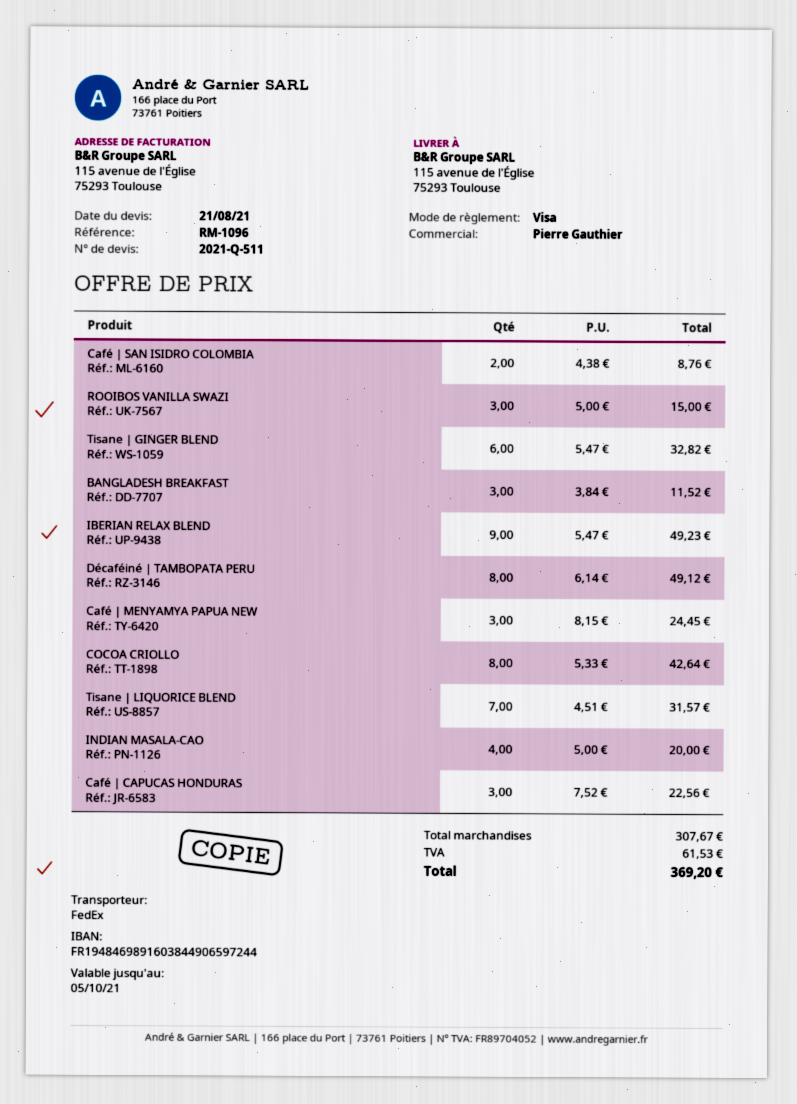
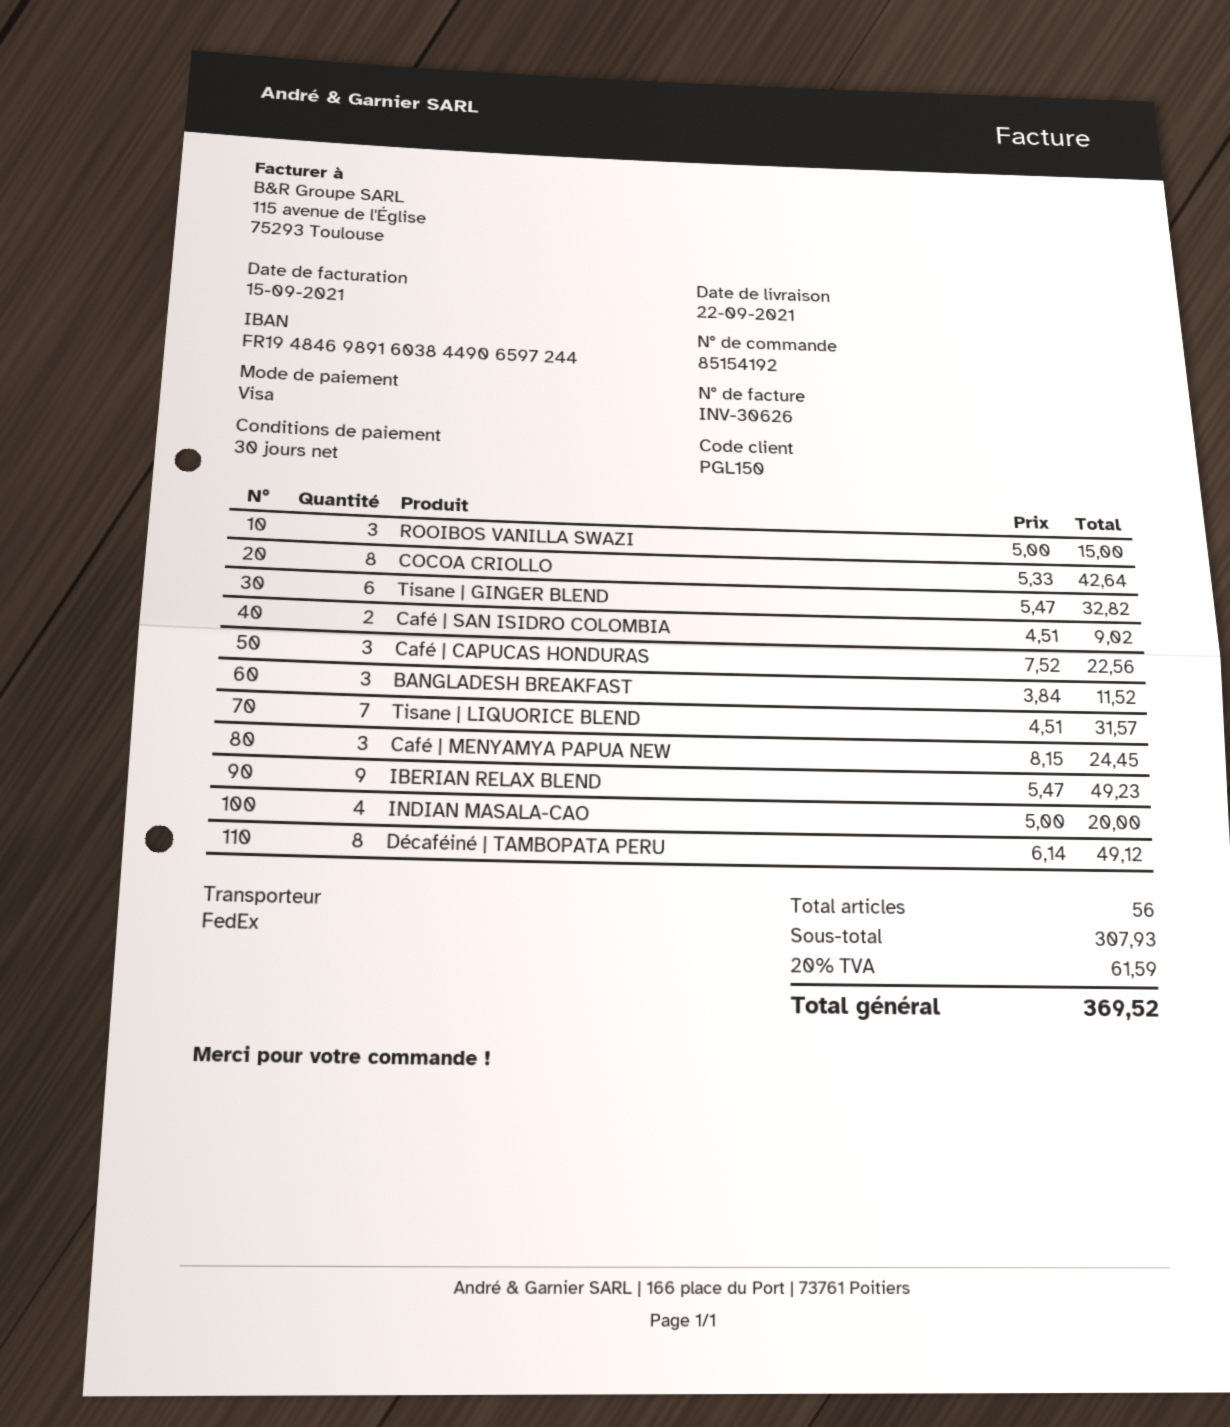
Café | SAN ISIDRO COLOMBIA: 2 x 4.38 = 8.76 -> 2 x 4.51 = 9.02
subtotal: 307.67 -> 307.93
tax: 61.53 -> 61.59
total: 369.20 -> 369.52

